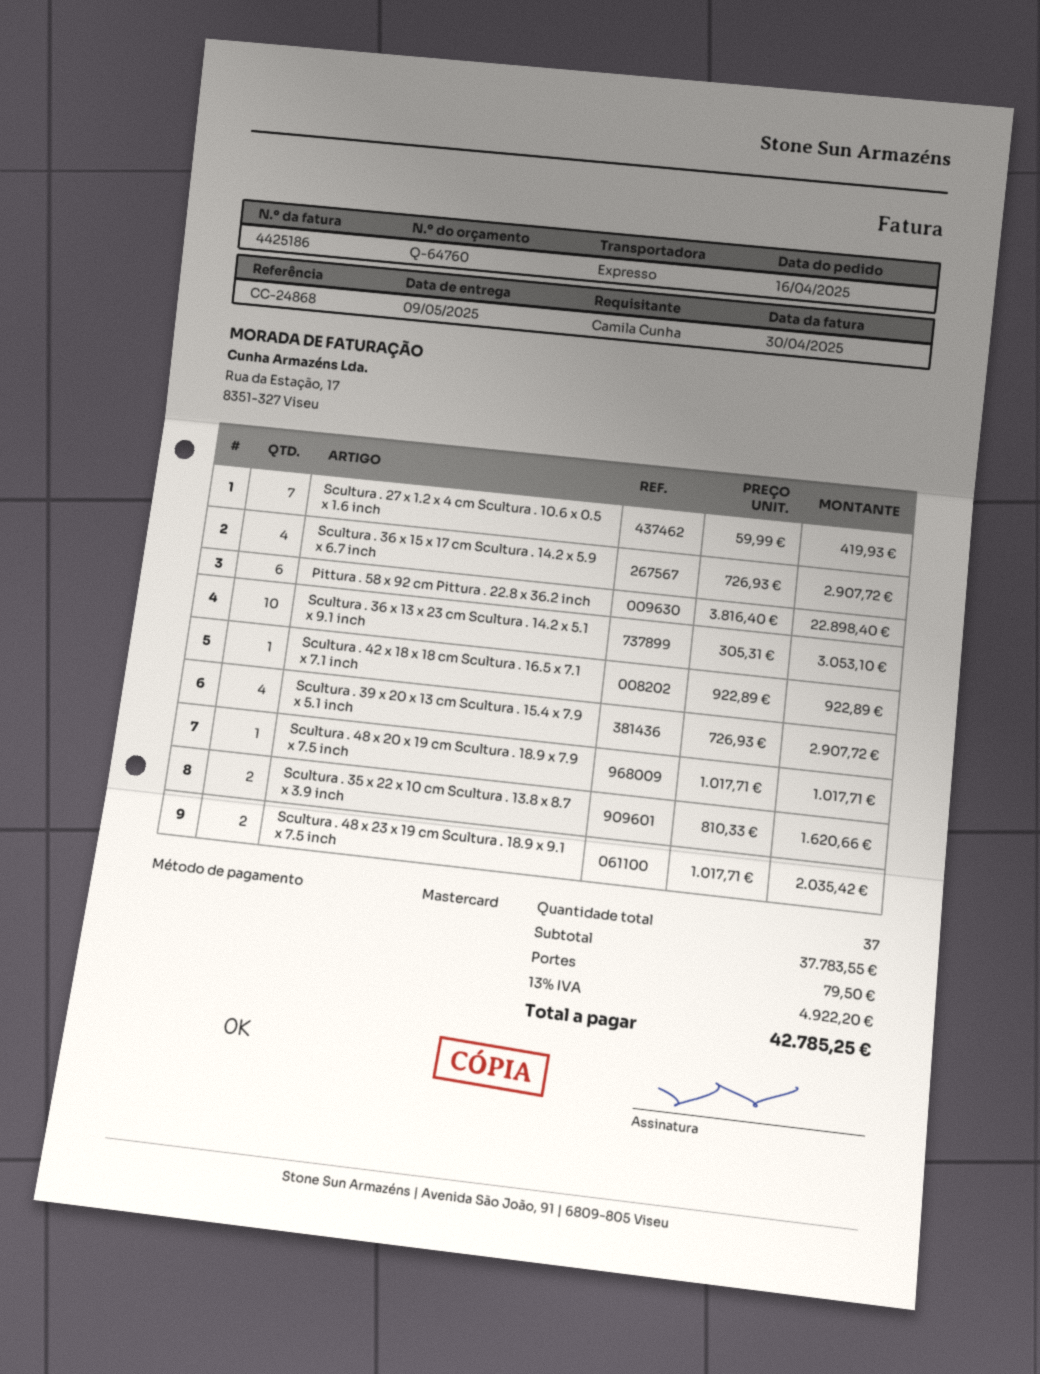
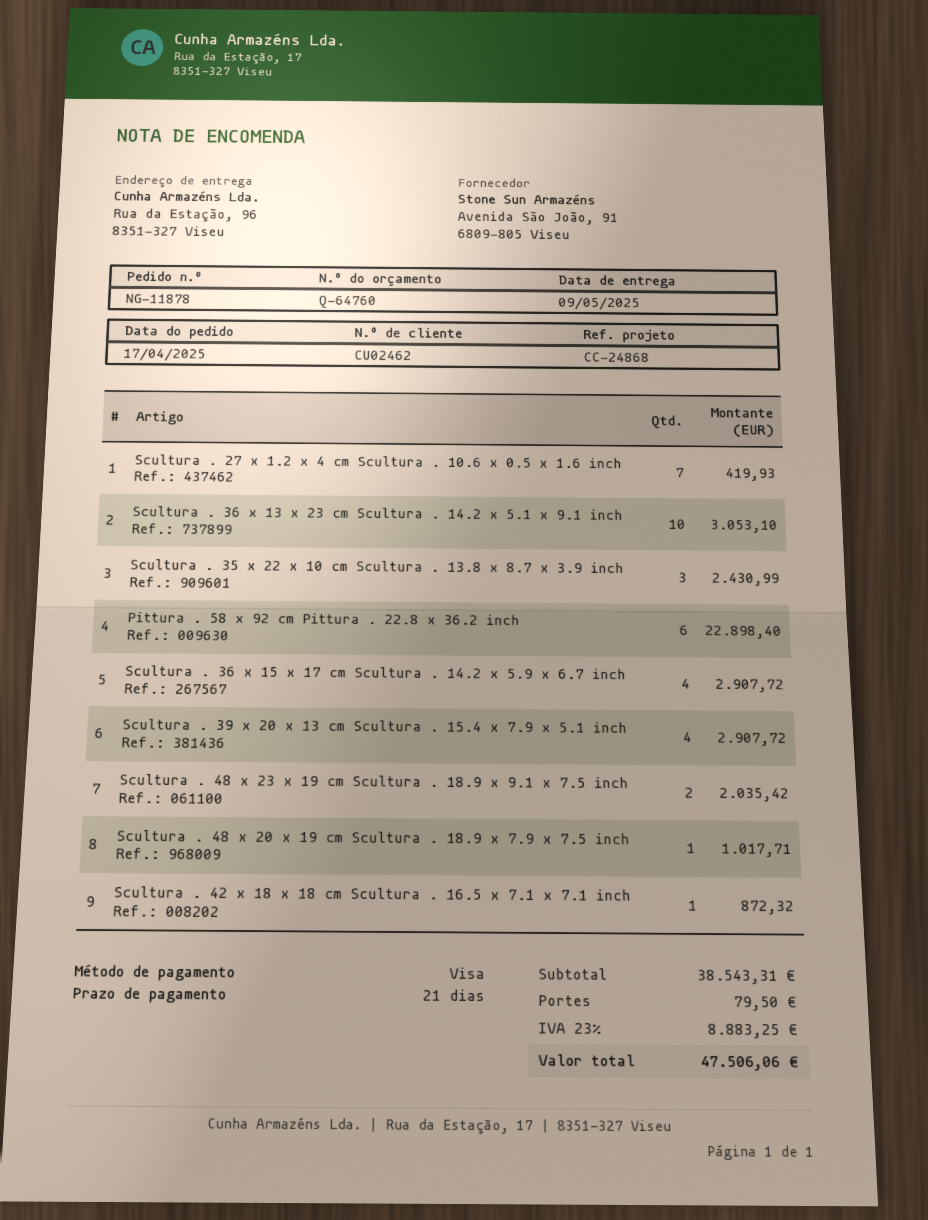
order date: 2025-04-16 -> 2025-04-17
payment method: Mastercard -> Visa
Scultura . 42 x 18 x 18 cm Scultura . 16.5 x 7.1 x 7.1 inch: 1 for 922.89 -> 1 for 872.32
Scultura . 35 x 22 x 10 cm Scultura . 13.8 x 8.7 x 3.9 inch: 2 for 1620.66 -> 3 for 2430.99
subtotal: 37783.55 -> 38543.31
tax: 13% = 4922.20 -> 23% = 8883.25
total: 42785.25 -> 47506.06

